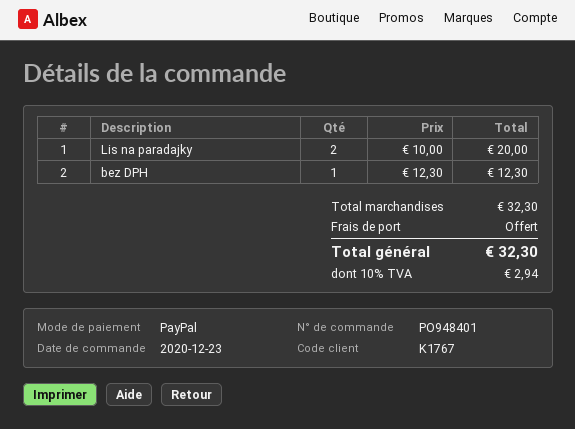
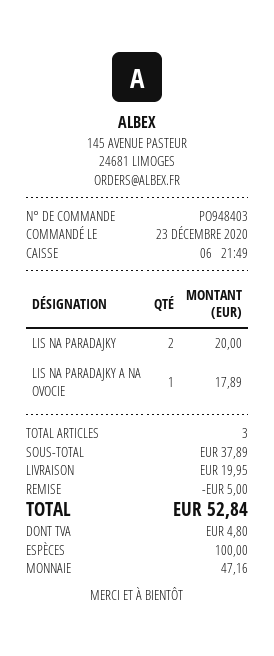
order number: PO948401 -> PO948403
payment method: PayPal -> cash
bez DPH: 1 for 12.30 -> none
LIS NA PARADAJKY A NA OVOCIE: none -> 1 for 17.89
subtotal: 32.30 -> 37.89
discount: none -> 5.00
shipping: 0.00 -> 19.95
tax: 2.94 -> 4.80
total: 32.30 -> 52.84

